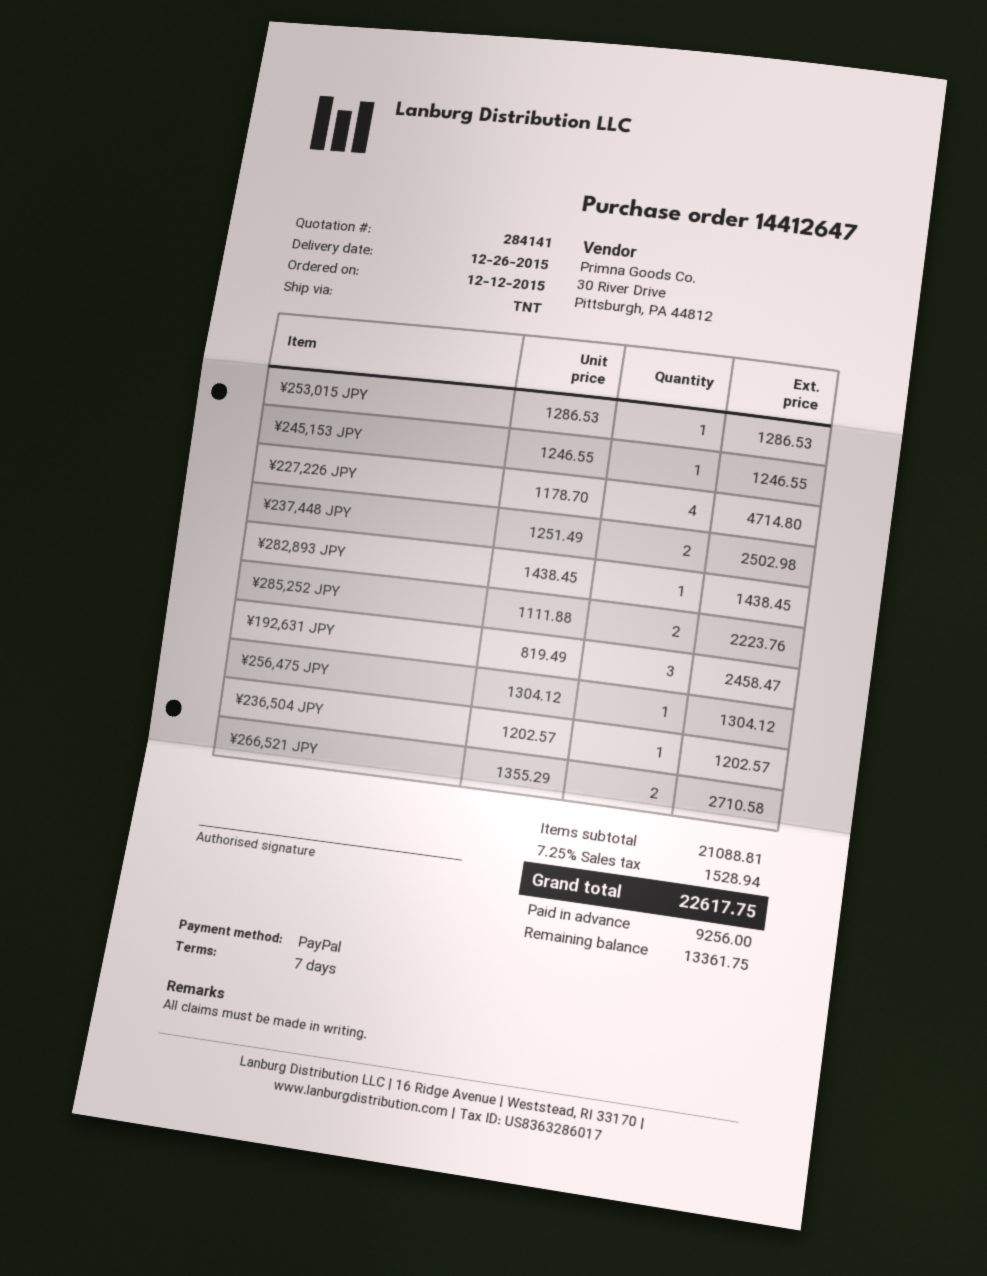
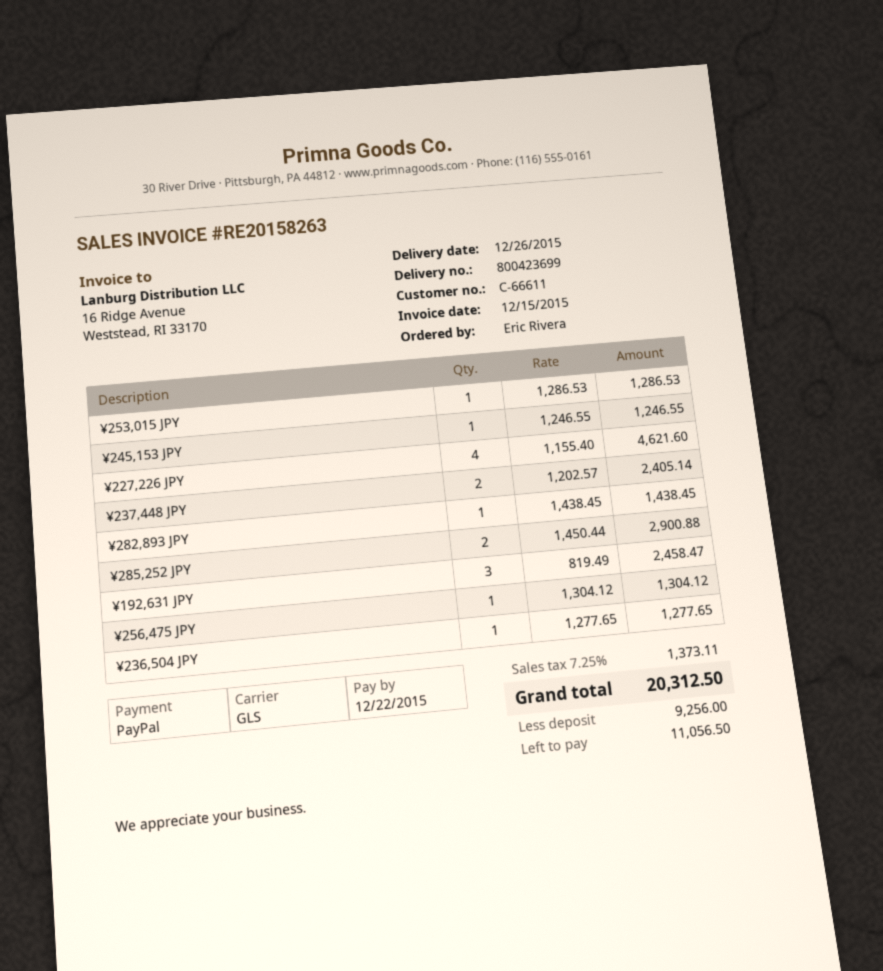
shipping method: TNT -> GLS
¥227,226 JPY: 4 x 1178.70 = 4714.80 -> 4 x 1155.40 = 4621.60
¥237,448 JPY: 2 x 1251.49 = 2502.98 -> 2 x 1202.57 = 2405.14
¥285,252 JPY: 2 x 1111.88 = 2223.76 -> 2 x 1450.44 = 2900.88
¥236,504 JPY: 1 x 1202.57 = 1202.57 -> 1 x 1277.65 = 1277.65
¥266,521 JPY: 2 x 1355.29 = 2710.58 -> none
tax: 7.25% = 1528.94 -> 7.25% = 1373.11
total: 22617.75 -> 20312.50
balance: 13361.75 -> 11056.50

